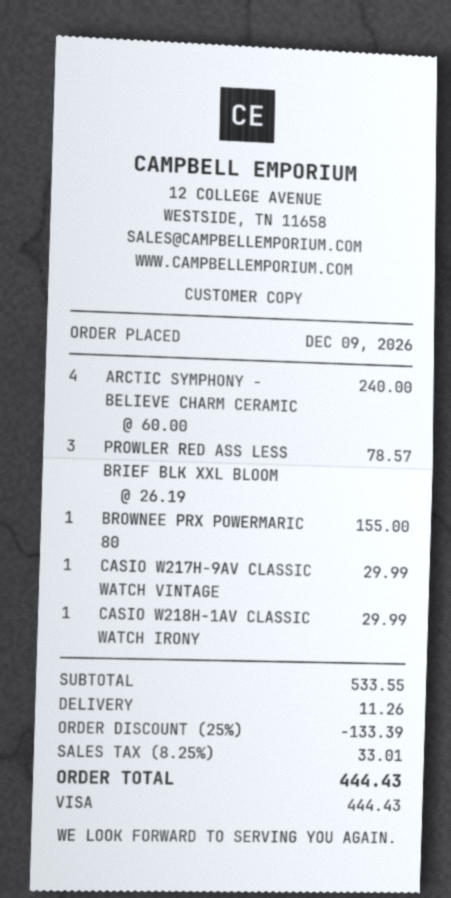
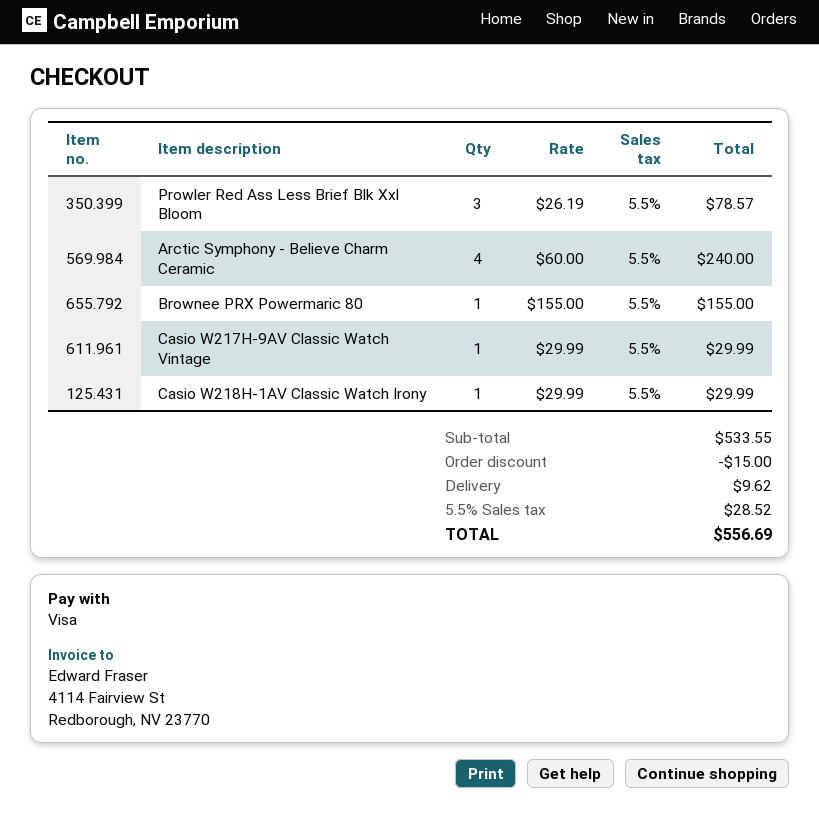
discount: 133.39 -> 15.00
shipping: 11.26 -> 9.62
tax: 8.25% = 33.01 -> 5.5% = 28.52
total: 444.43 -> 556.69

